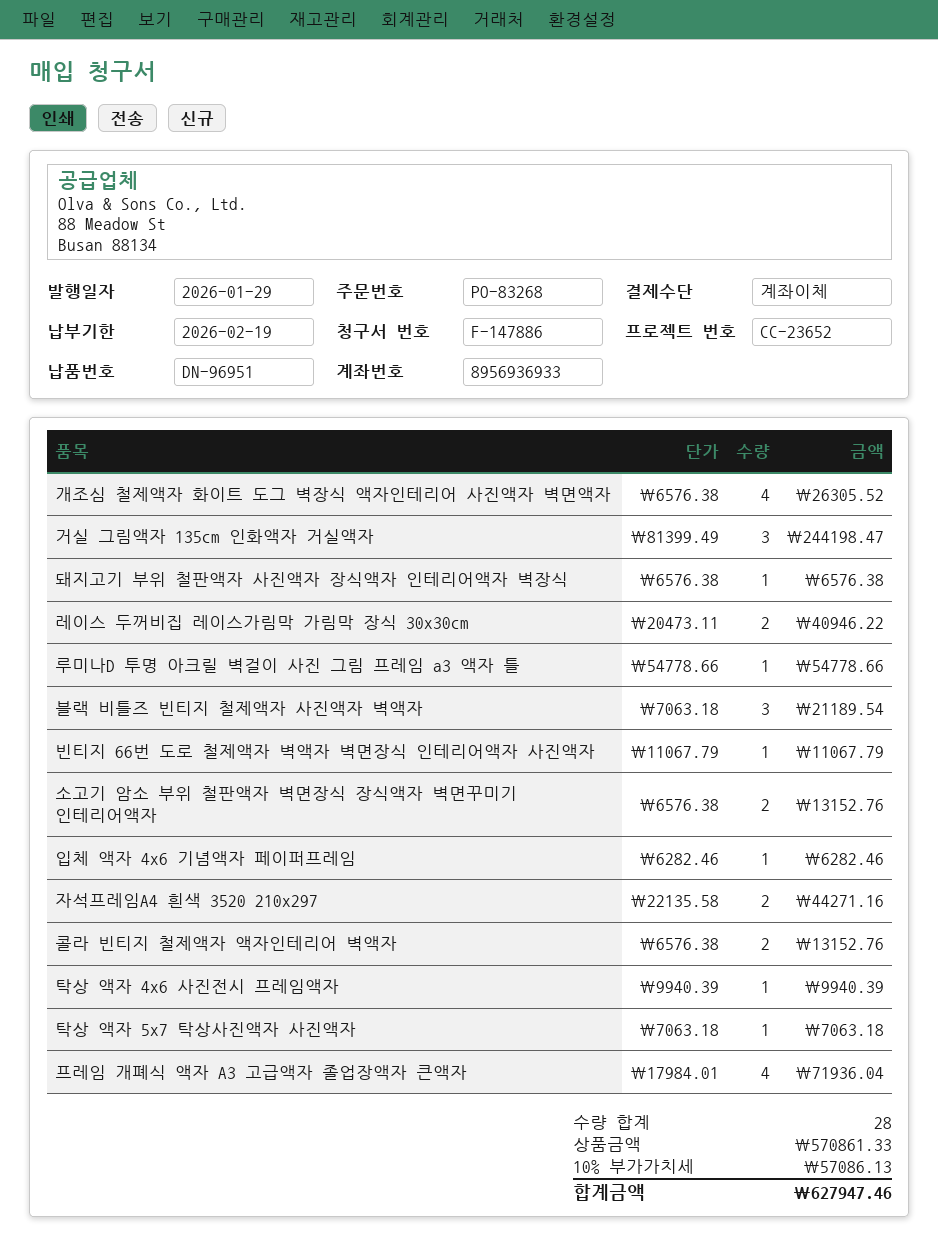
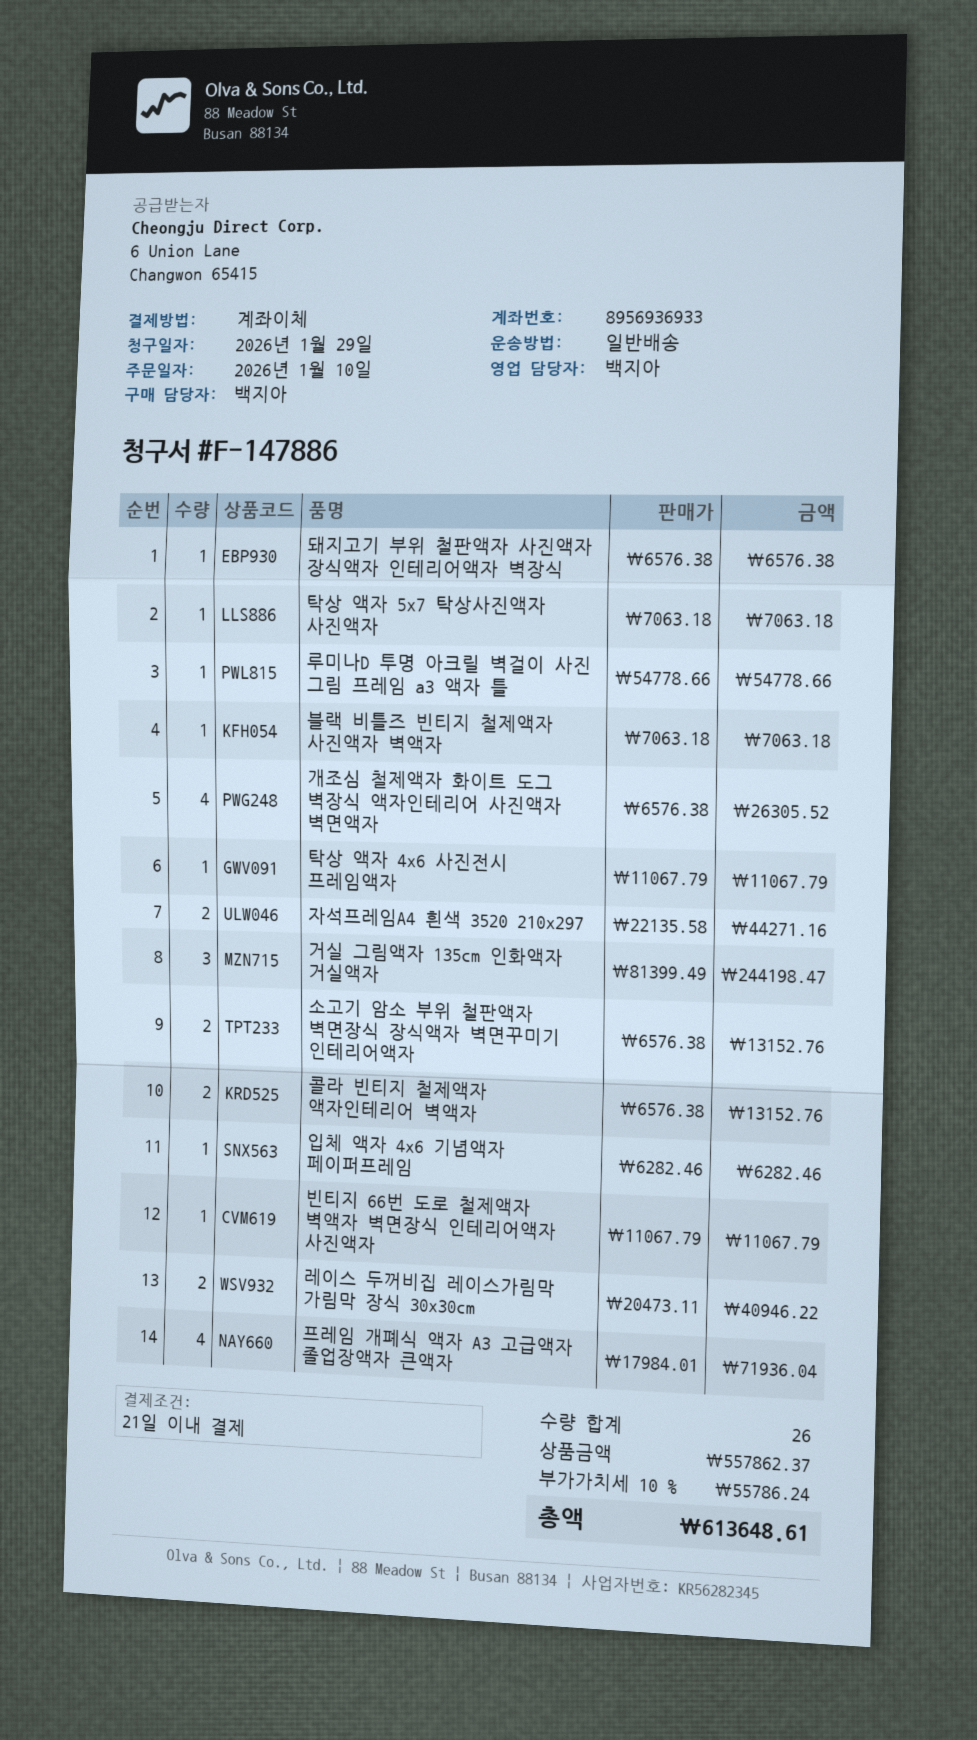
블랙 비틀즈 빈티지 철제액자 사진액자 벽액자: 3 x 7063.18 = 21189.54 -> 1 x 7063.18 = 7063.18
탁상 액자 4x6 사진전시 프레임액자: 1 x 9940.39 = 9940.39 -> 1 x 11067.79 = 11067.79
total quantity: 28 -> 26
subtotal: 570861.33 -> 557862.37
tax: 10% = 57086.13 -> 10% = 55786.24
total: 627947.46 -> 613648.61

